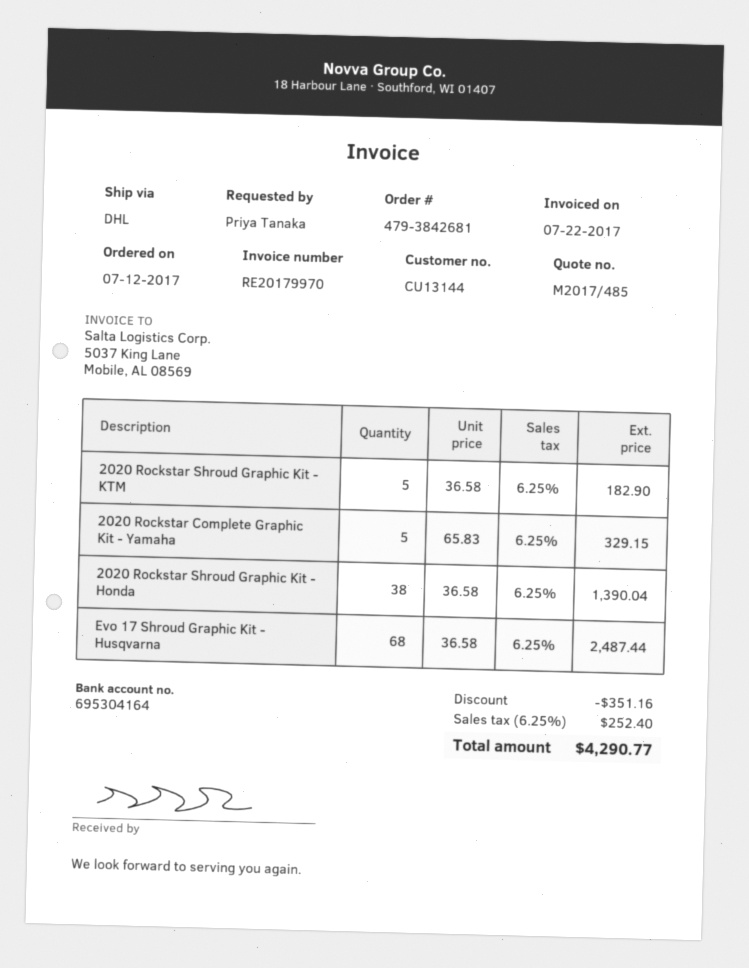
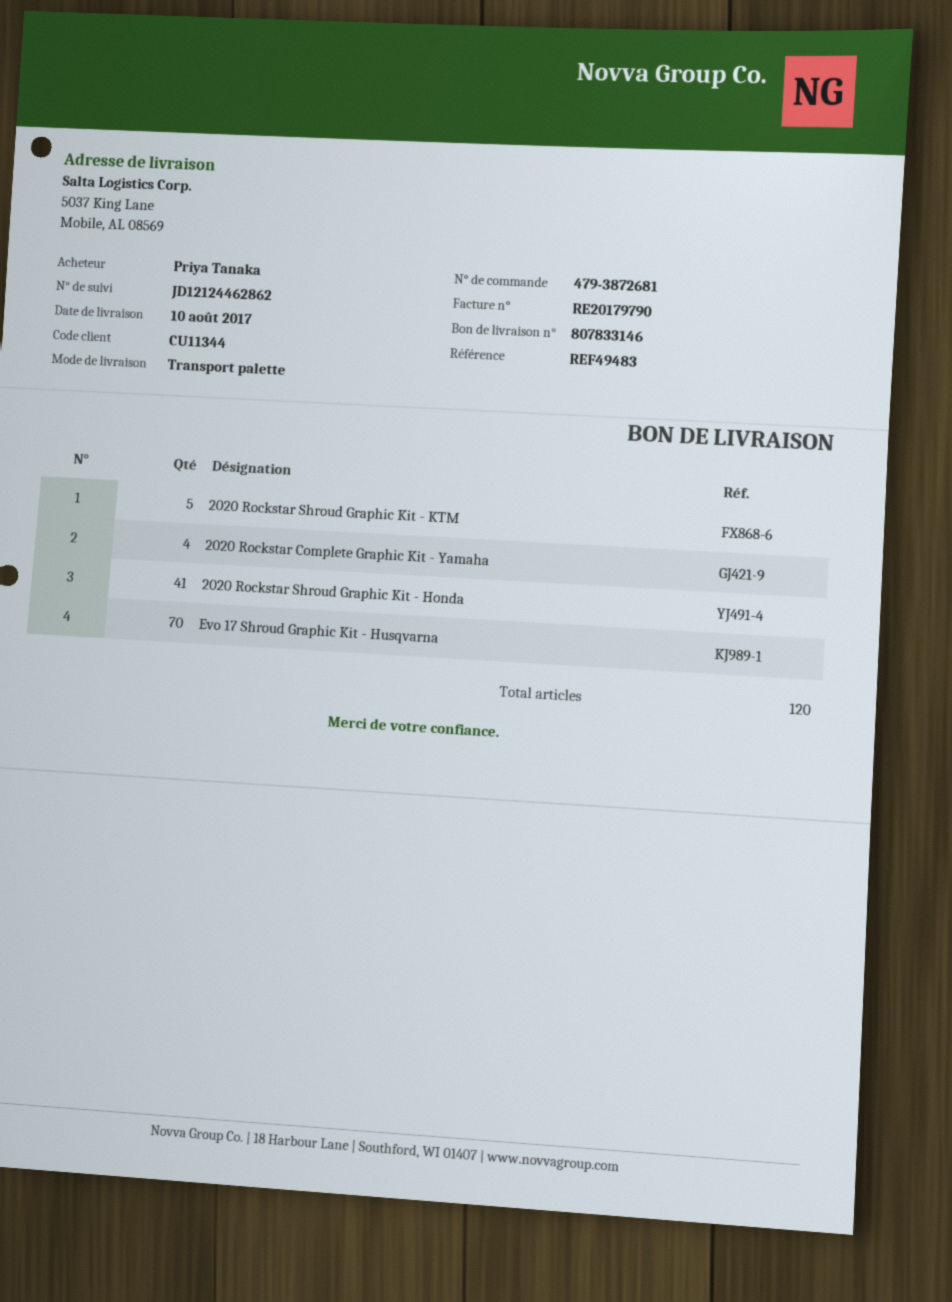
order number: 479-3842681 -> 479-3872681
invoice number: RE20179970 -> RE20179790
customer number: CU13144 -> CU11344
shipping method: DHL -> pallet freight
2020 Rockstar Complete Graphic Kit - Yamaha: 5 -> 4
2020 Rockstar Shroud Graphic Kit - Honda: 38 -> 41
Evo 17 Shroud Graphic Kit - Husqvarna: 68 -> 70

